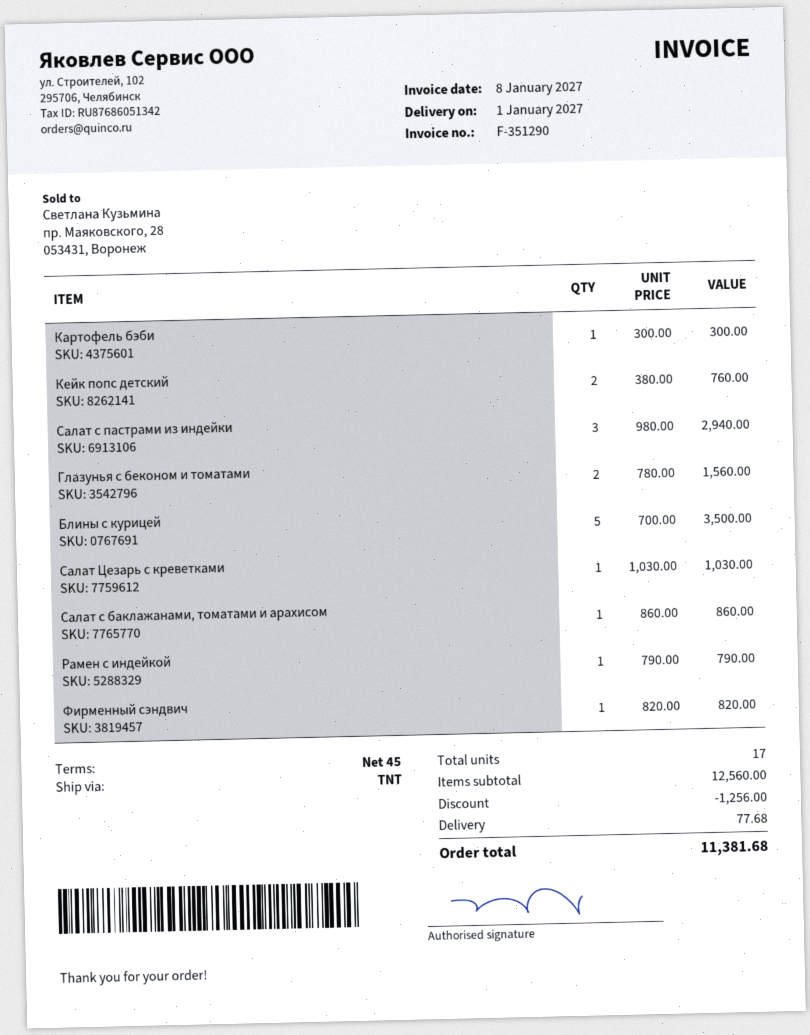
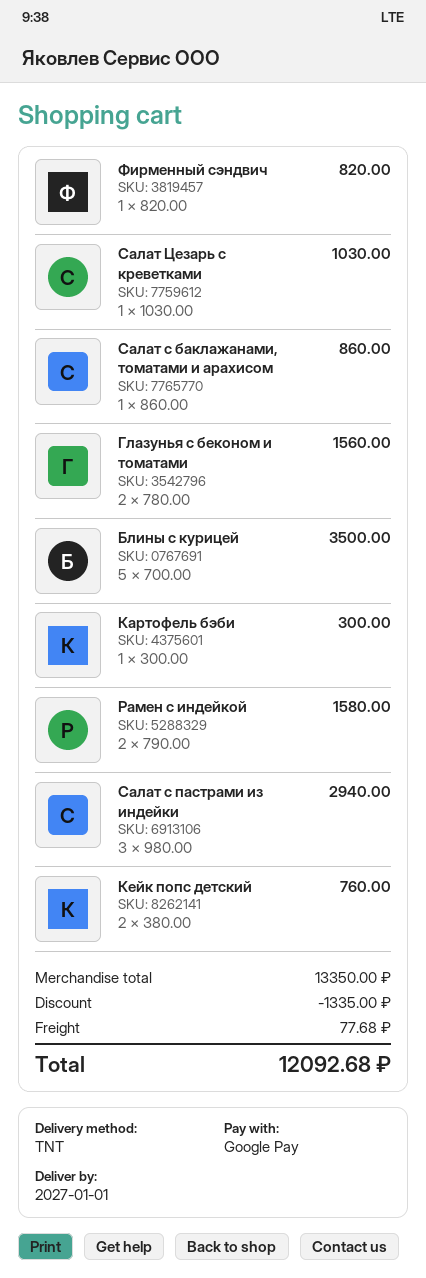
Рамен с индейкой: 1 x 790.00 = 790.00 -> 2 x 790.00 = 1580.00
subtotal: 12560.00 -> 13350.00
discount: 1256.00 -> 1335.00
total: 11381.68 -> 12092.68

